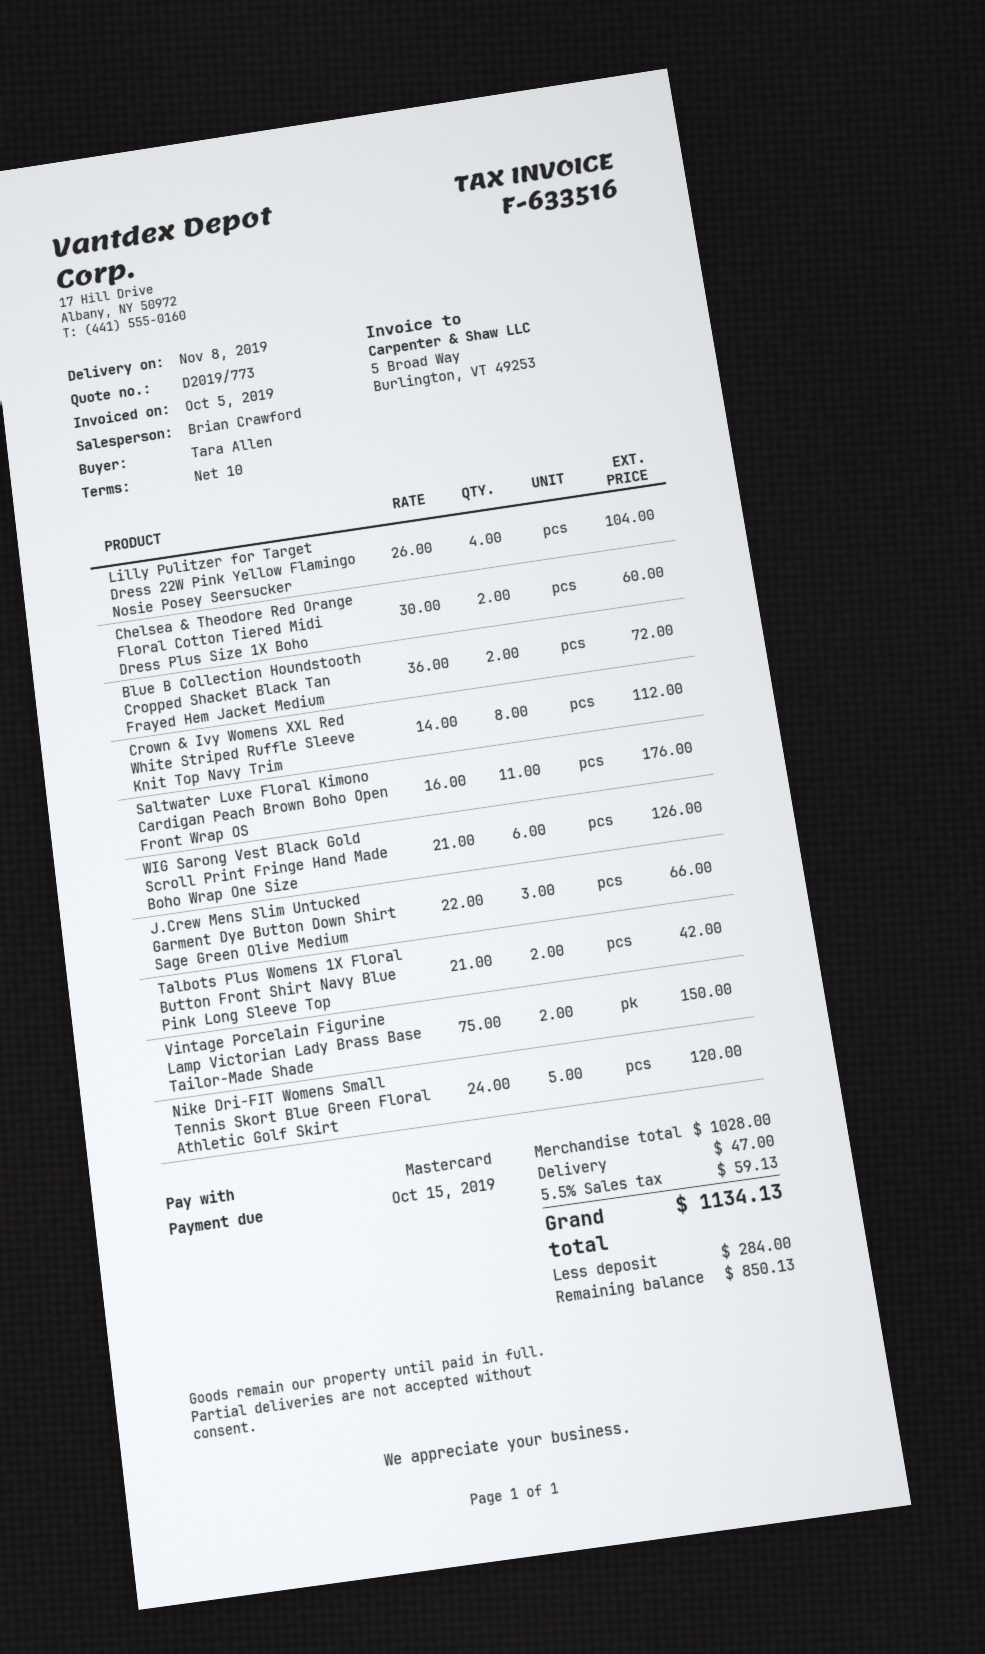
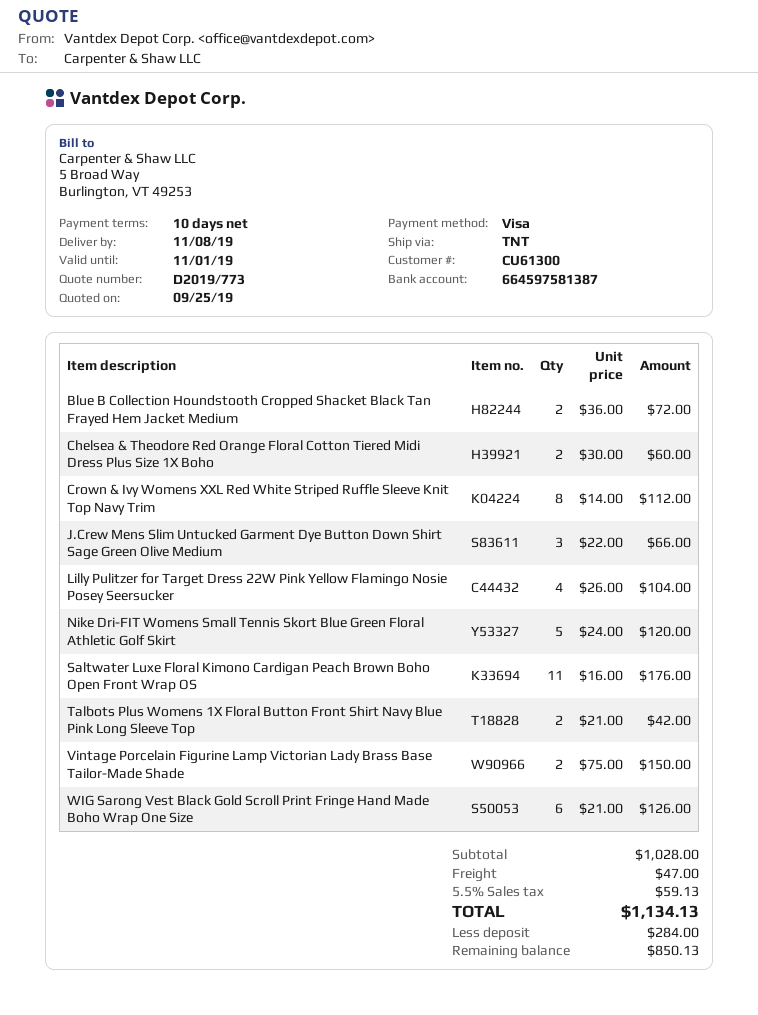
payment method: Mastercard -> Visa

